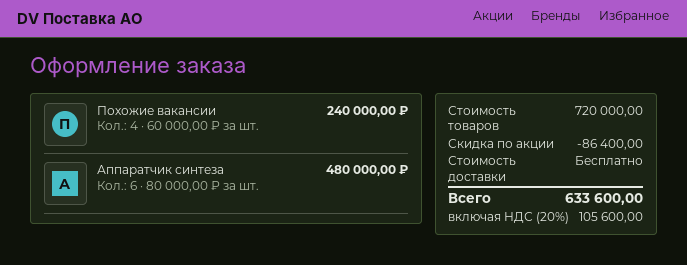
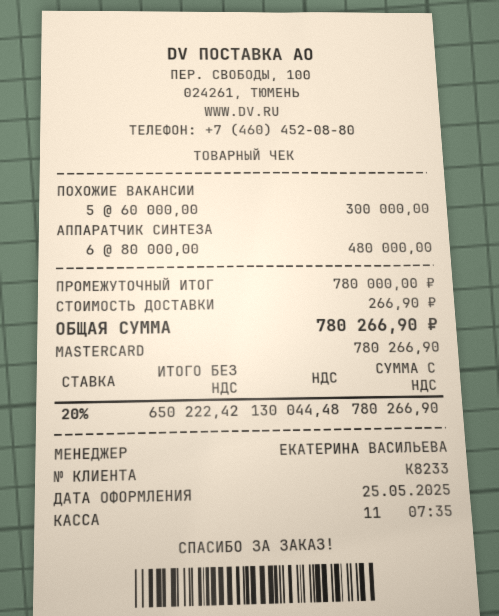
Похожие вакансии: 4 x 60000.00 = 240000.00 -> 5 x 60000.00 = 300000.00
subtotal: 720000.00 -> 780000.00
discount: 86400.00 -> none
shipping: 0.00 -> 266.90
tax: 20% = 105600.00 -> 20% = 130044.48
total: 633600.00 -> 780266.90

